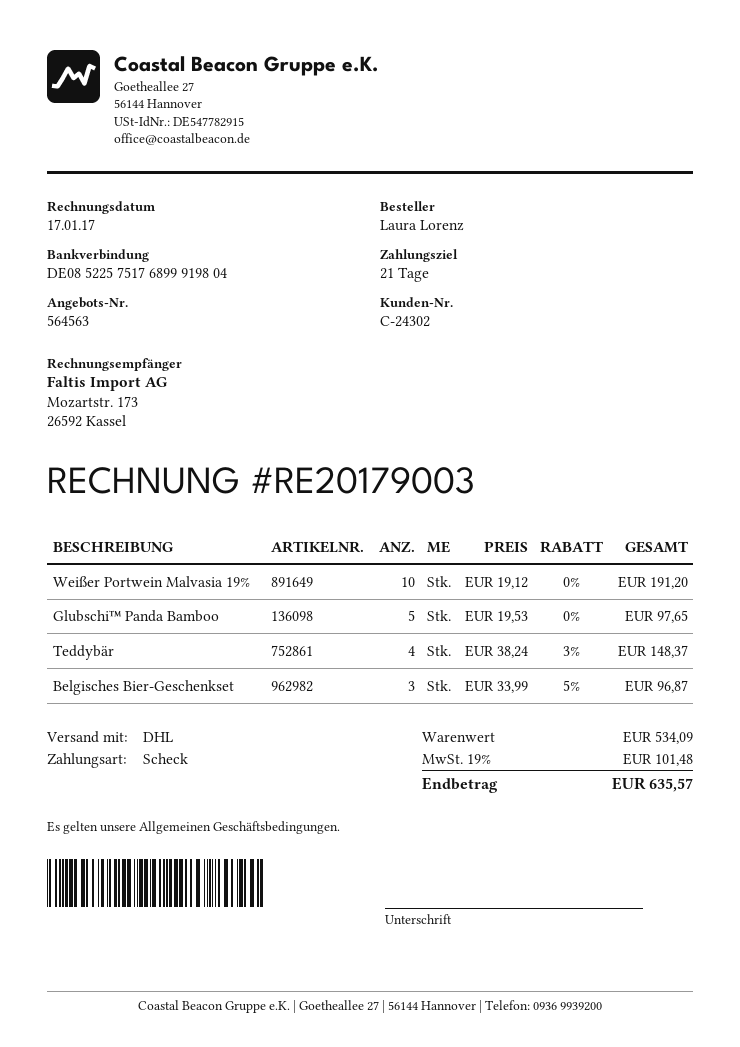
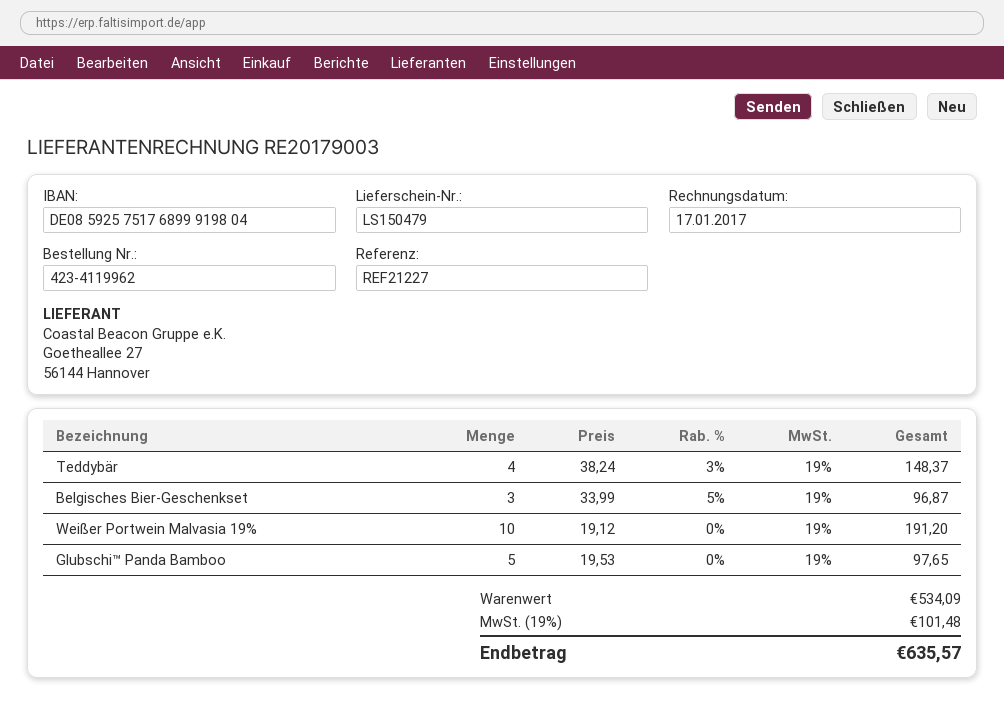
bank account: DE08522575176899919804 -> DE08592575176899919804

